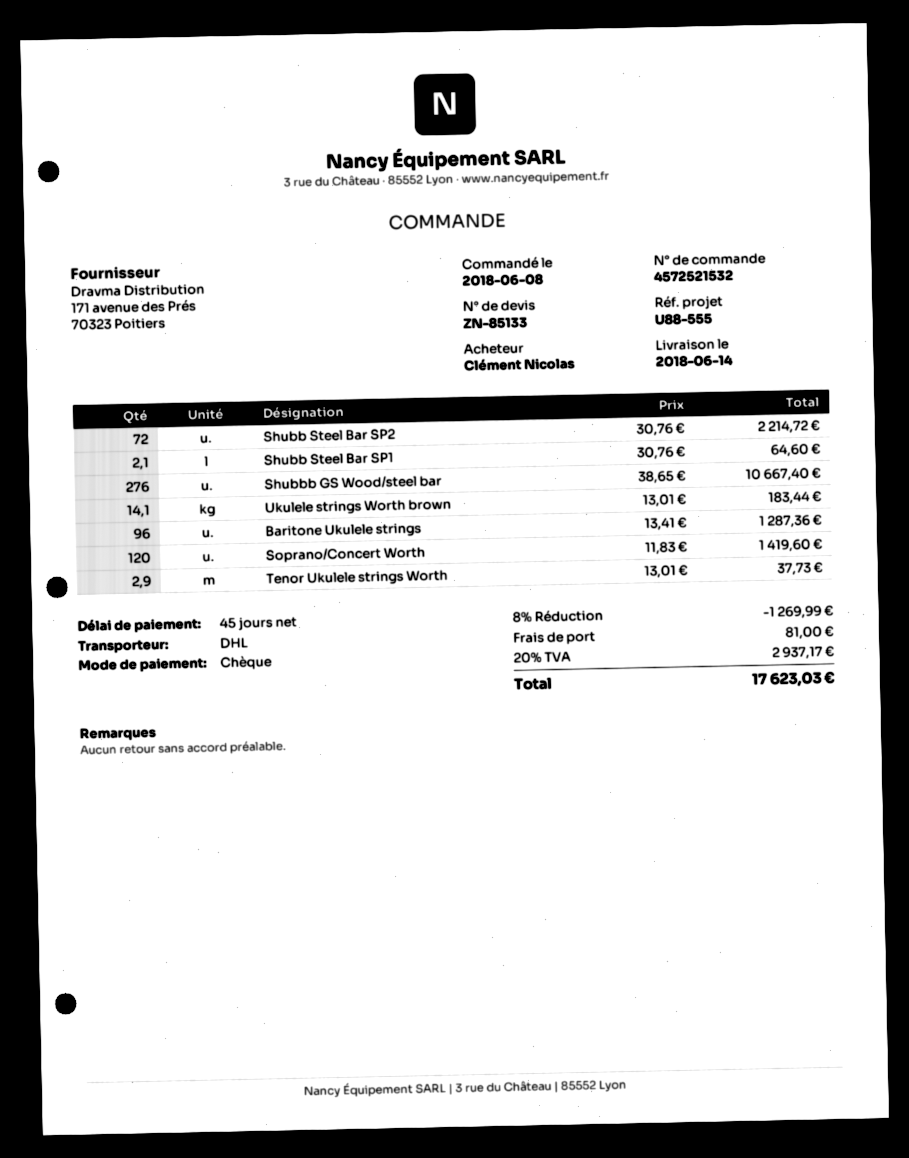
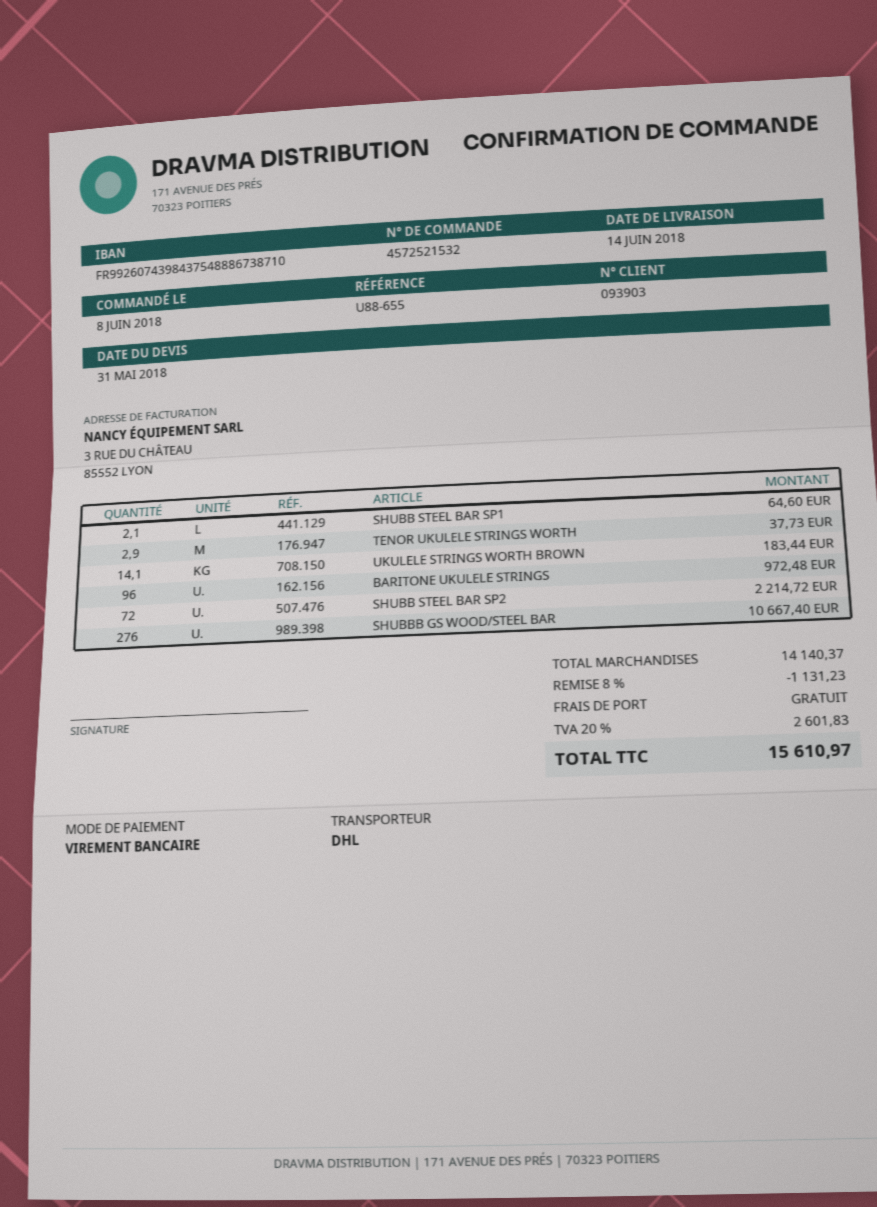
reference: U88-555 -> U88-655
payment method: cheque -> bank transfer
Baritone Ukulele strings: 96 for 1287.36 -> 96 for 972.48
Soprano/Concert Worth: 120 for 1419.60 -> none
discount: 8% = 1269.99 -> 8% = 1131.23
shipping: 81.00 -> 0.00
tax: 20% = 2937.17 -> 20% = 2601.83
total: 17623.03 -> 15610.97

